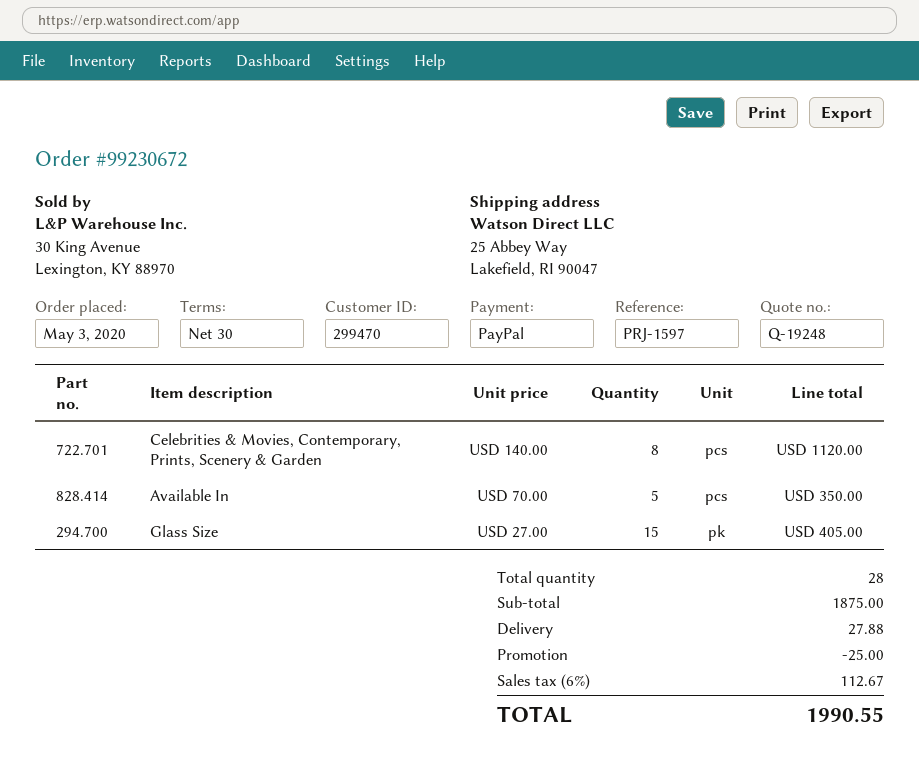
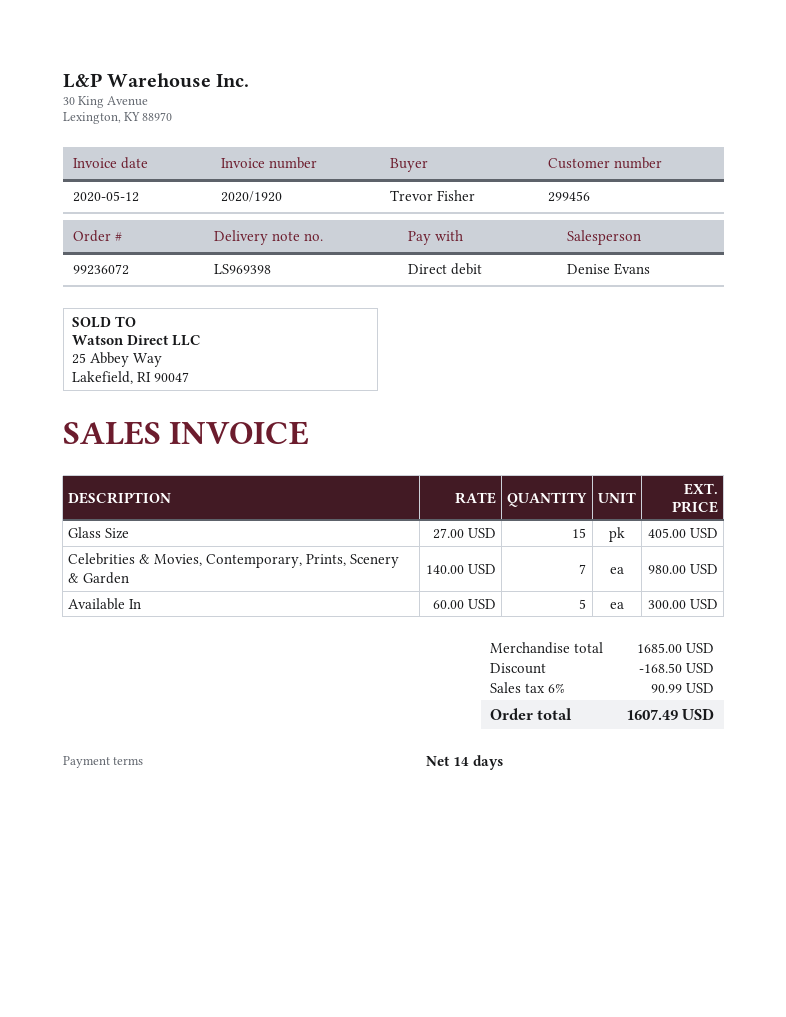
order number: 99230672 -> 99236072
payment terms: 30 days -> 14 days
customer number: 299470 -> 299456
payment method: PayPal -> direct debit
Celebrities & Movies, Contemporary, Prints, Scenery & Garden: 8 x 140.00 = 1120.00 -> 7 x 140.00 = 980.00
Available In: 5 x 70.00 = 350.00 -> 5 x 60.00 = 300.00
subtotal: 1875.00 -> 1685.00
discount: 25.00 -> 168.50
shipping: 27.88 -> none
tax: 6% = 112.67 -> 6% = 90.99
total: 1990.55 -> 1607.49

